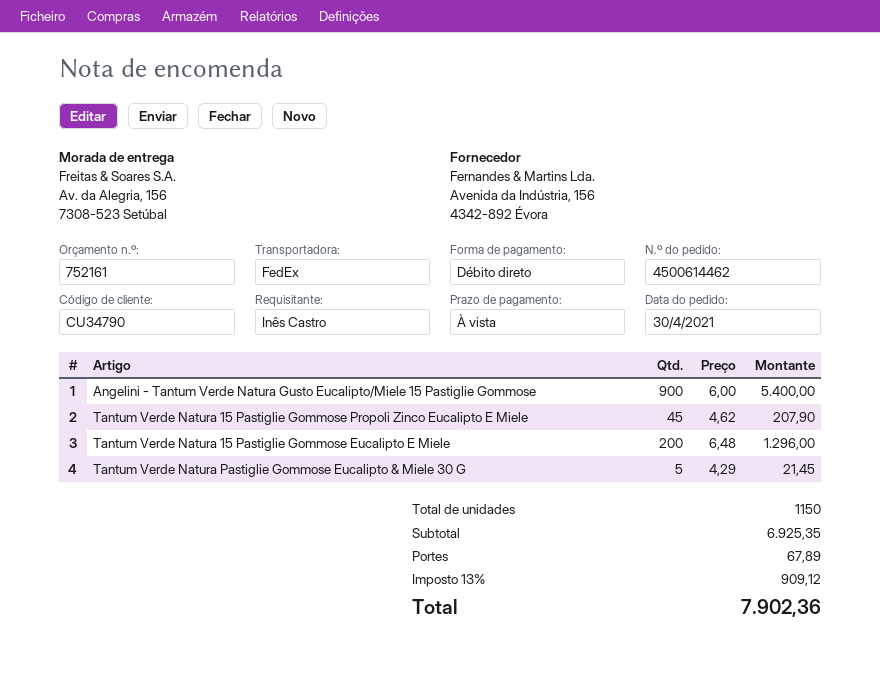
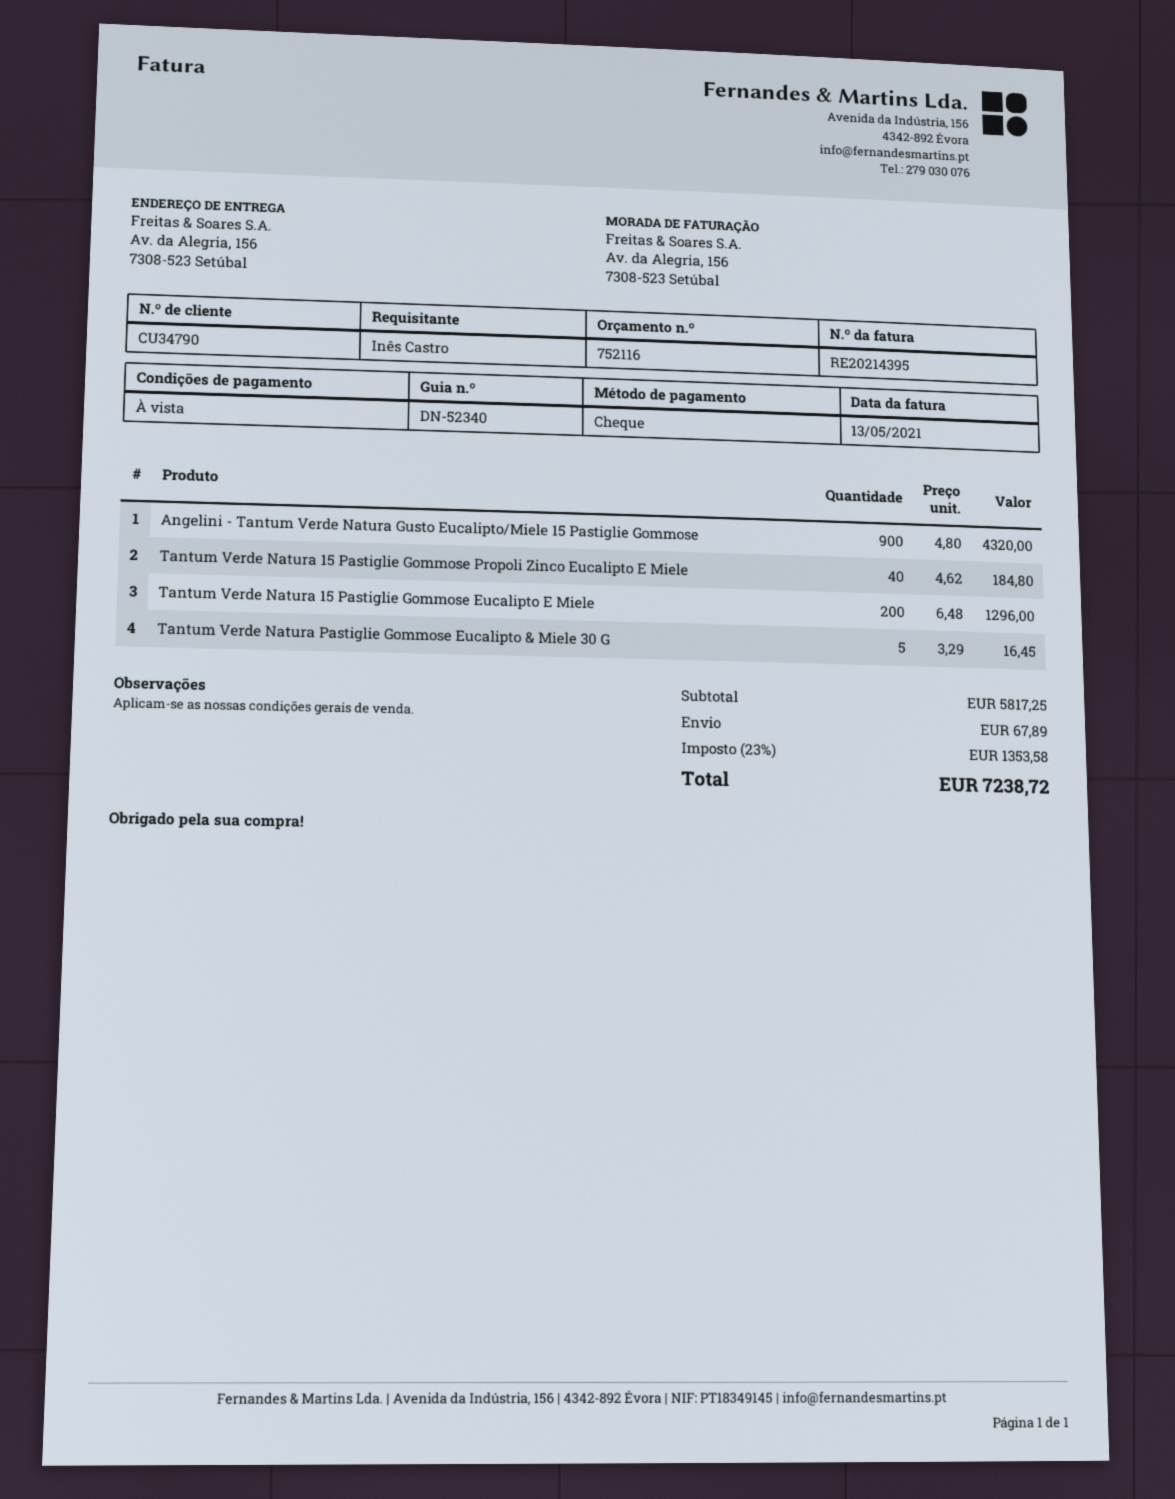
quote number: 752161 -> 752116
payment method: direct debit -> cheque
Angelini - Tantum Verde Natura Gusto Eucalipto/Miele 15 Pastiglie Gommose: 900 x 6.00 = 5400.00 -> 900 x 4.80 = 4320.00
Tantum Verde Natura 15 Pastiglie Gommose Propoli Zinco Eucalipto E Miele: 45 x 4.62 = 207.90 -> 40 x 4.62 = 184.80
Tantum Verde Natura Pastiglie Gommose Eucalipto & Miele 30 G: 5 x 4.29 = 21.45 -> 5 x 3.29 = 16.45
subtotal: 6925.35 -> 5817.25
tax: 13% = 909.12 -> 23% = 1353.58
total: 7902.36 -> 7238.72

